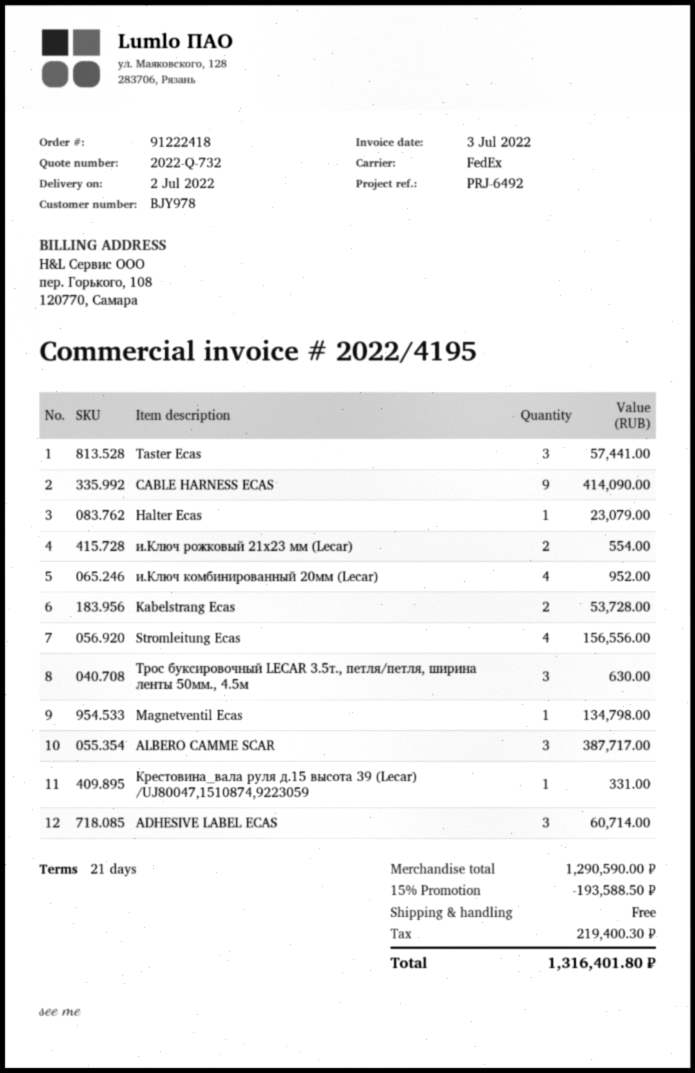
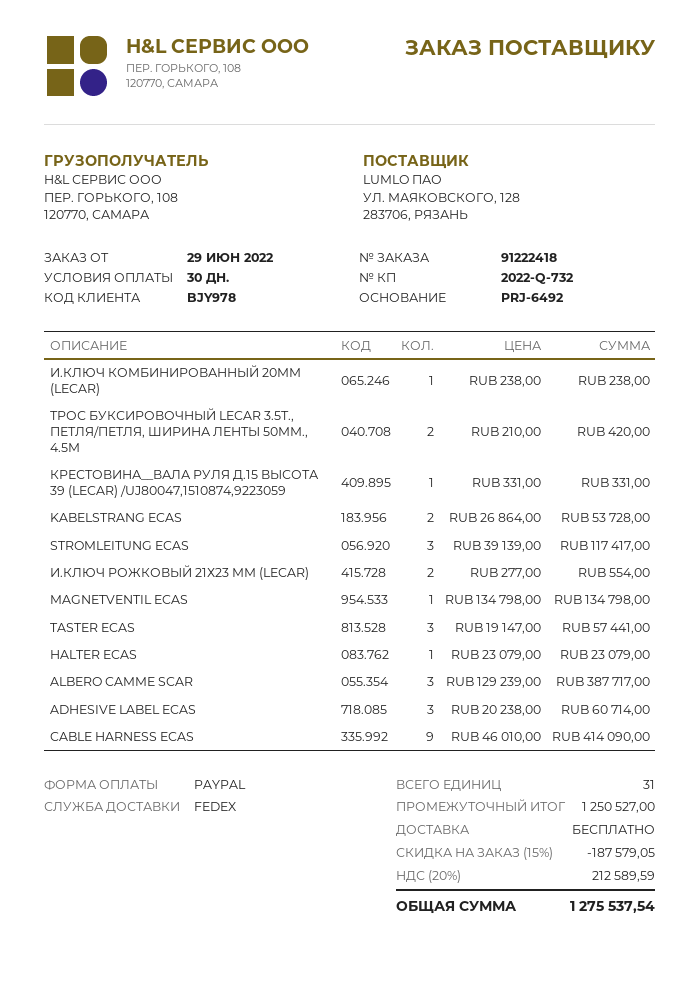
payment terms: 21 days -> 30 days
и.Ключ комбинированный 20мм (Lecar): 4 for 952.00 -> 1 for 238.00
Stromleitung Ecas: 4 for 156556.00 -> 3 for 117417.00
Трос буксировочный LECAR 3.5т., петля/петля, ширина ленты 50мм., 4.5м: 3 for 630.00 -> 2 for 420.00
subtotal: 1290590.00 -> 1250527.00
discount: 15% = 193588.50 -> 15% = 187579.05
tax: 219400.30 -> 212589.59
total: 1316401.80 -> 1275537.54

